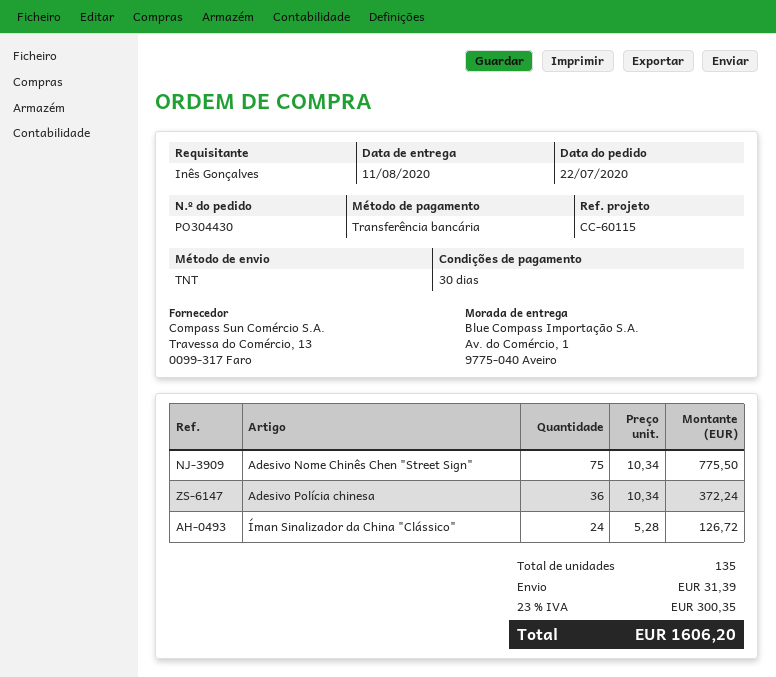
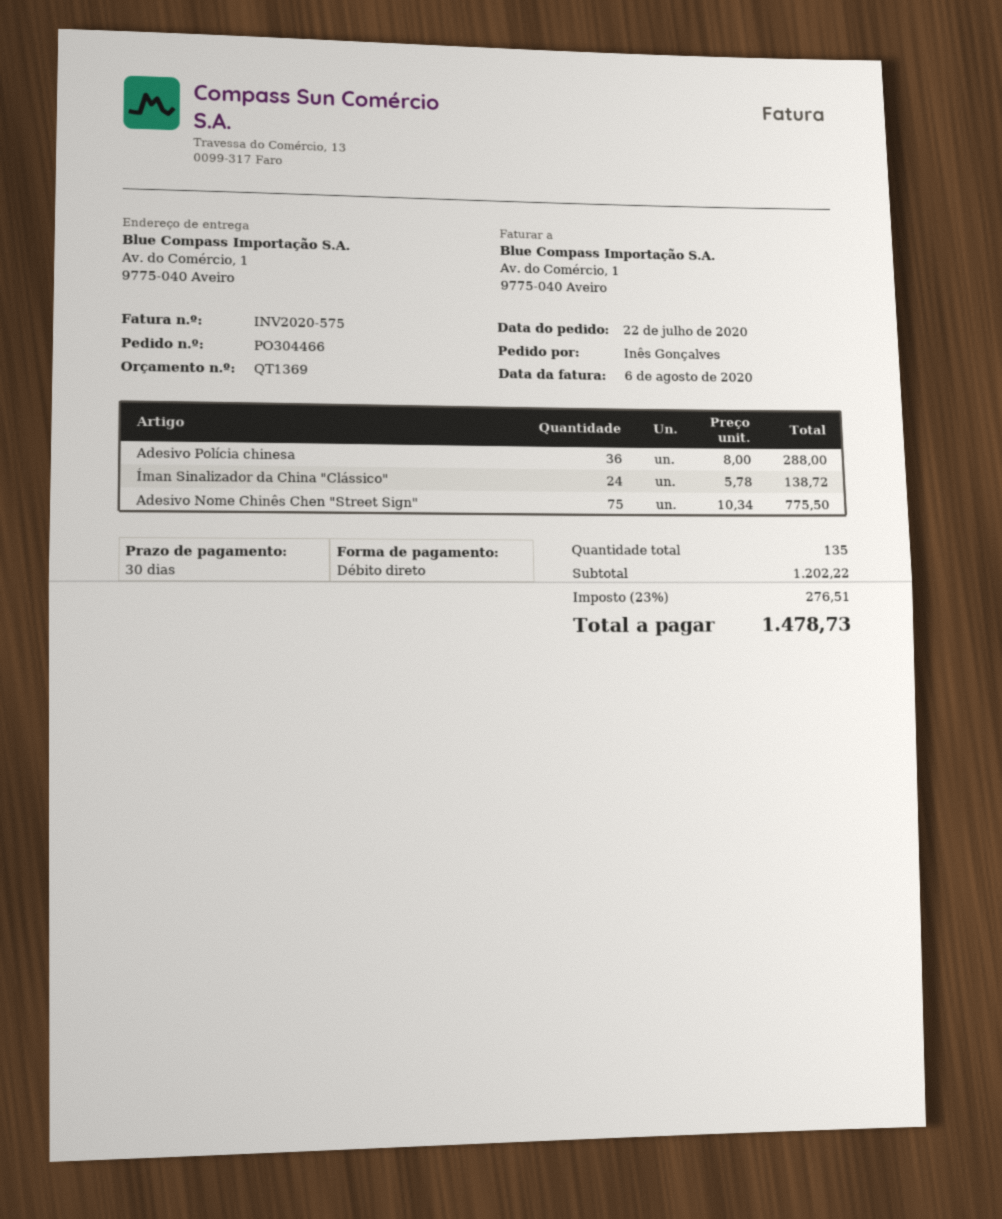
order number: PO304430 -> PO304466
payment method: bank transfer -> direct debit
Adesivo Polícia chinesa: 36 x 10.34 = 372.24 -> 36 x 8.00 = 288.00
Íman Sinalizador da China "Clássico": 24 x 5.28 = 126.72 -> 24 x 5.78 = 138.72
shipping: 31.39 -> none
tax: 23% = 300.35 -> 23% = 276.51
total: 1606.20 -> 1478.73

